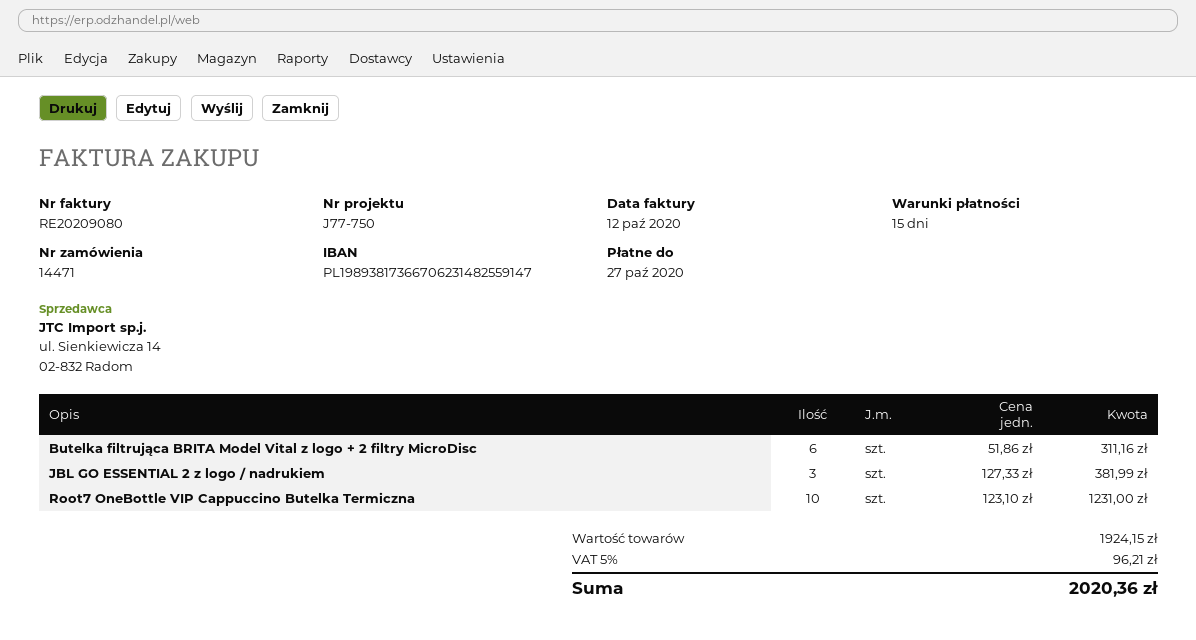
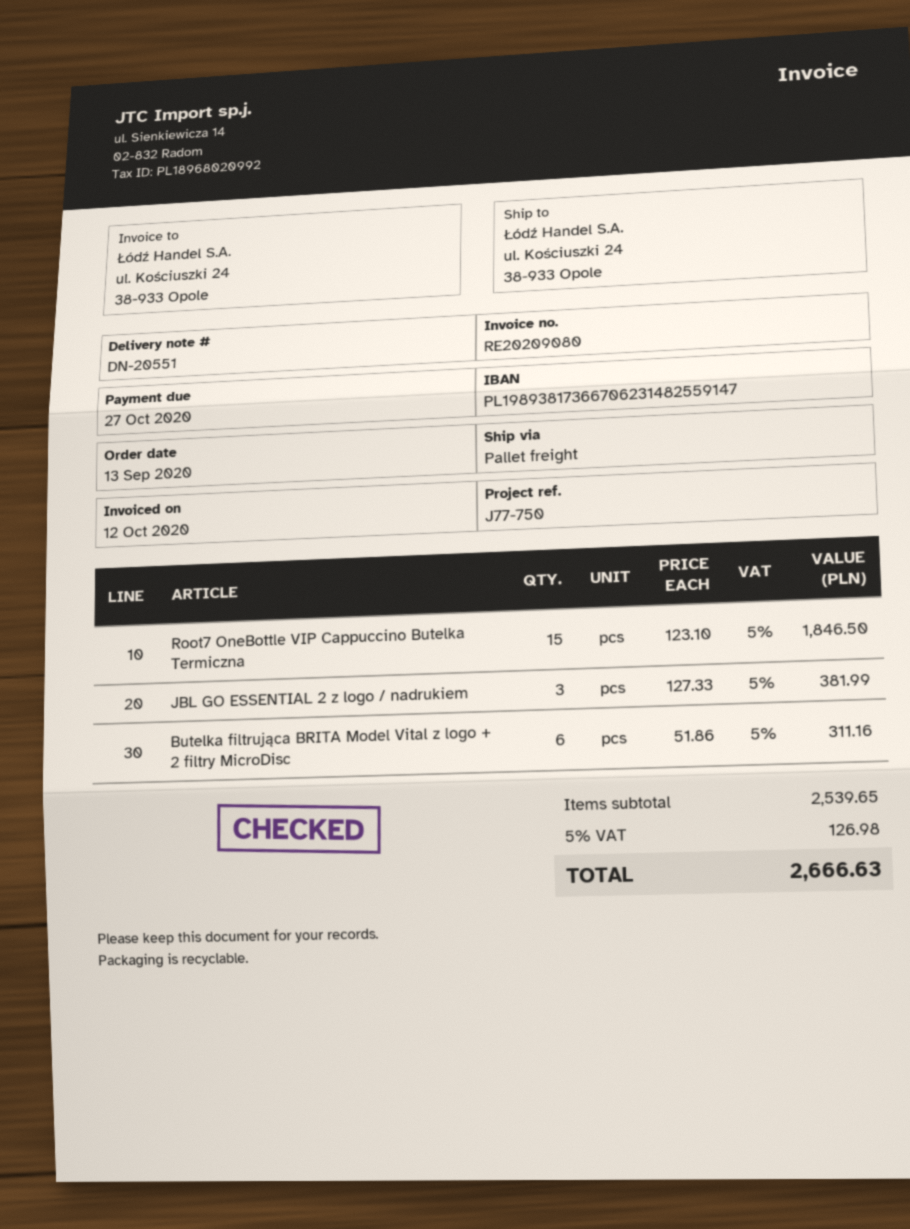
Root7 OneBottle VIP Cappuccino Butelka Termiczna: 10 x 123.10 = 1231.00 -> 15 x 123.10 = 1846.50
subtotal: 1924.15 -> 2539.65
tax: 5% = 96.21 -> 5% = 126.98
total: 2020.36 -> 2666.63

